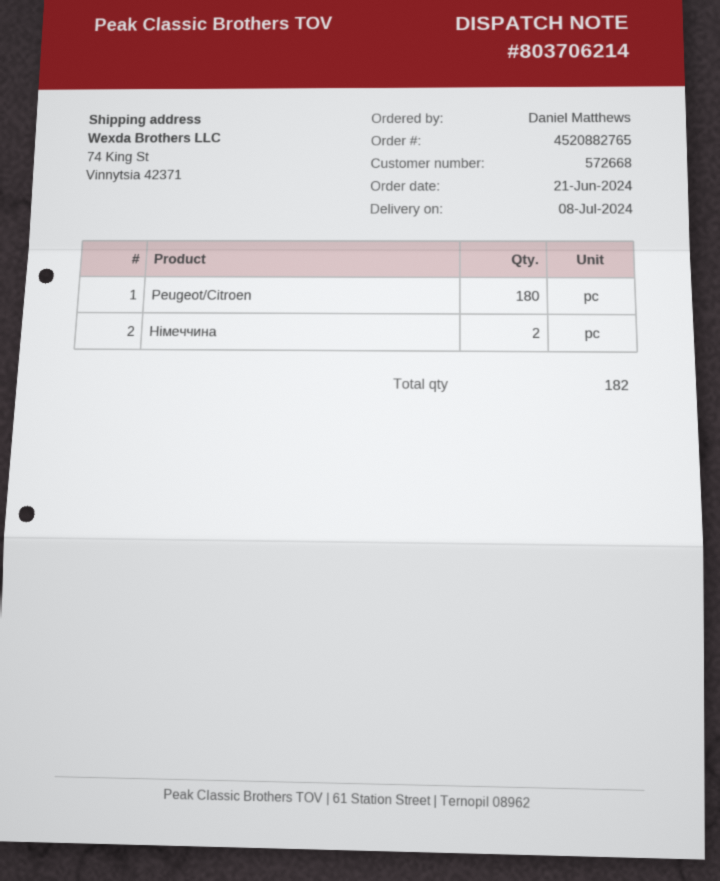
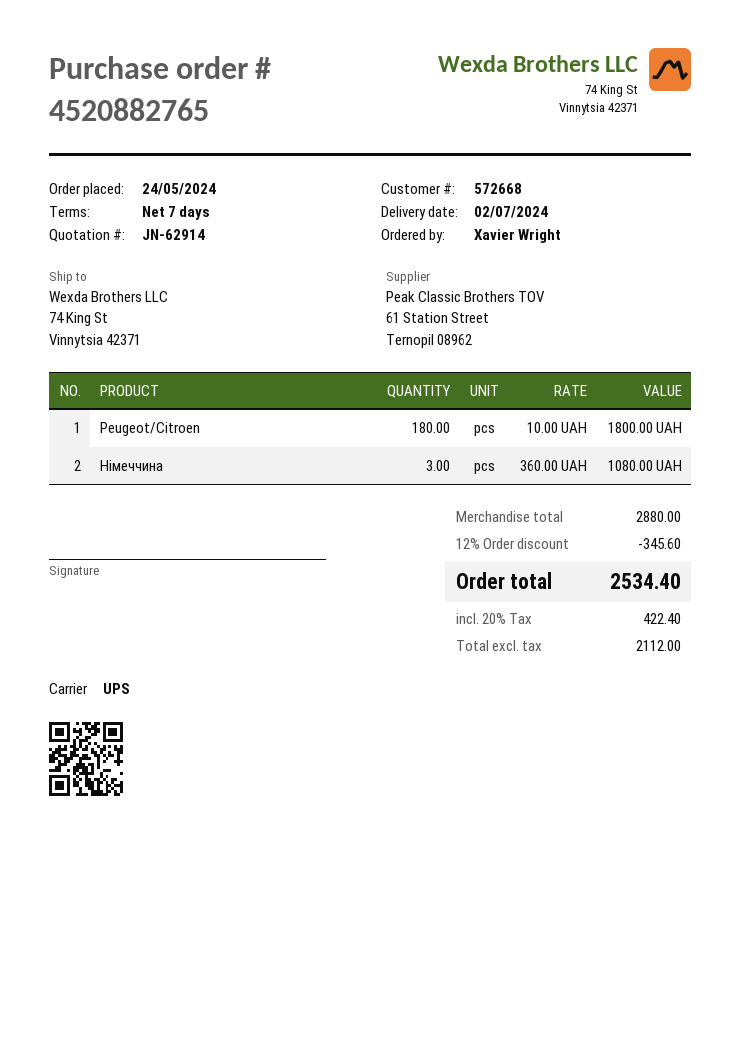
order date: 2024-06-21 -> 2024-05-24
delivery date: 2024-07-08 -> 2024-07-02
ordered by: Daniel Matthews -> Xavier Wright
Німеччина: 2 -> 3

